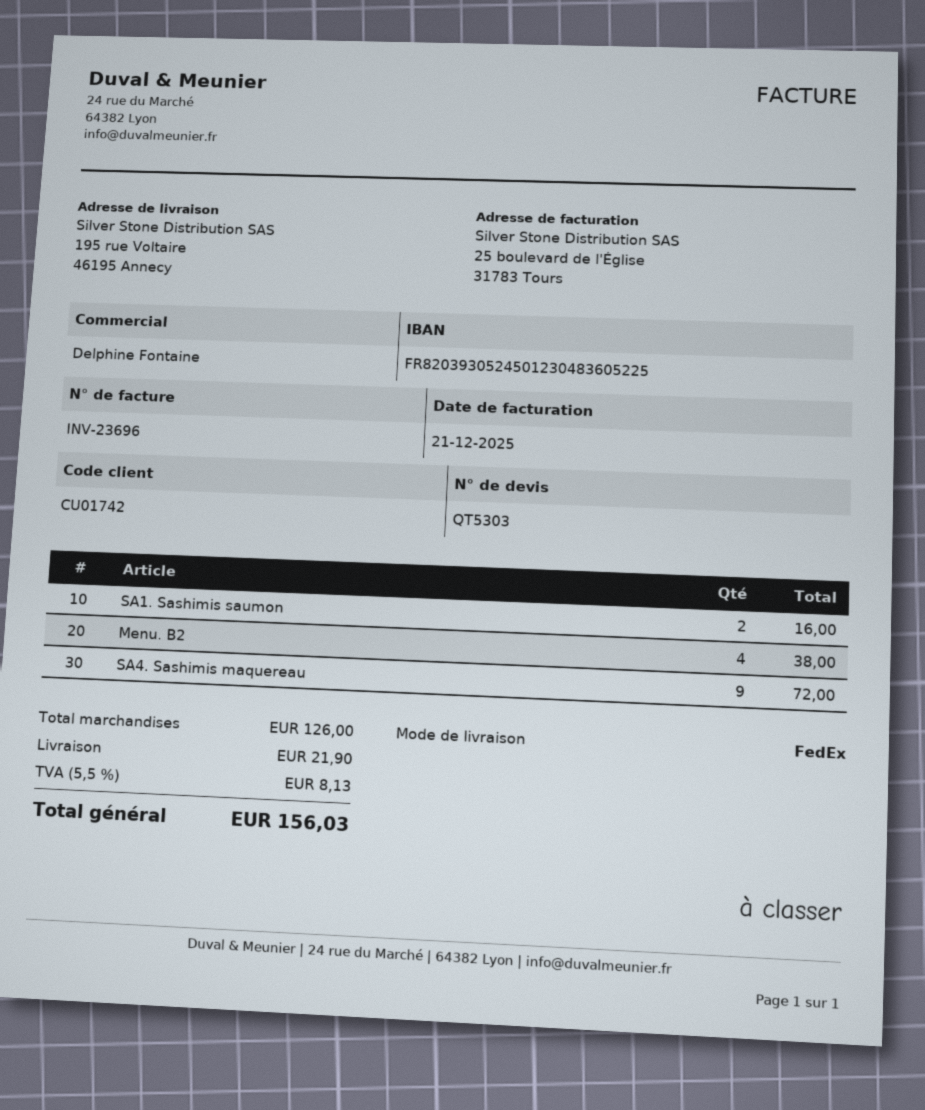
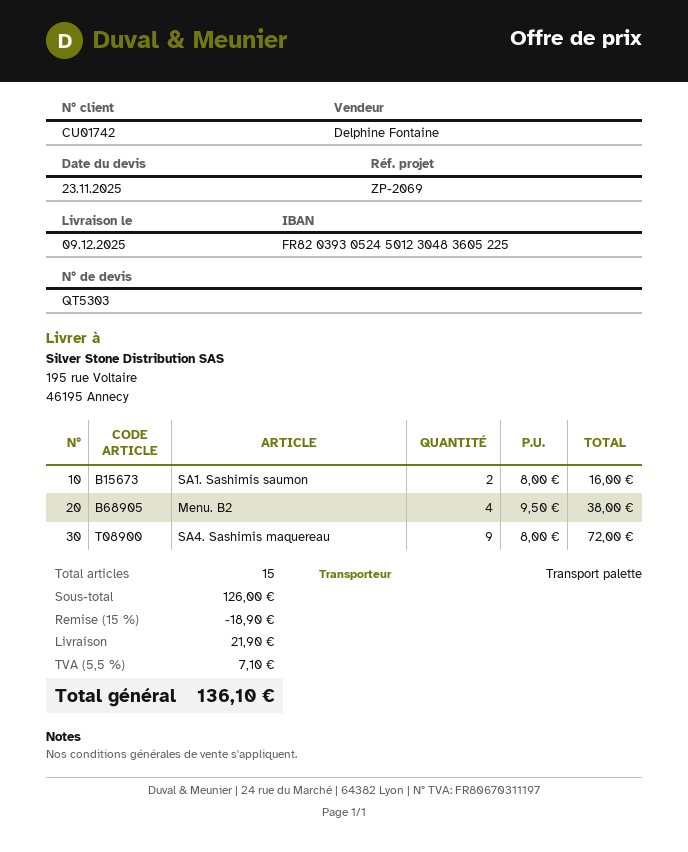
shipping method: FedEx -> pallet freight
discount: none -> 15% = 18.90
tax: 5.5% = 8.13 -> 5.5% = 7.10
total: 156.03 -> 136.10

